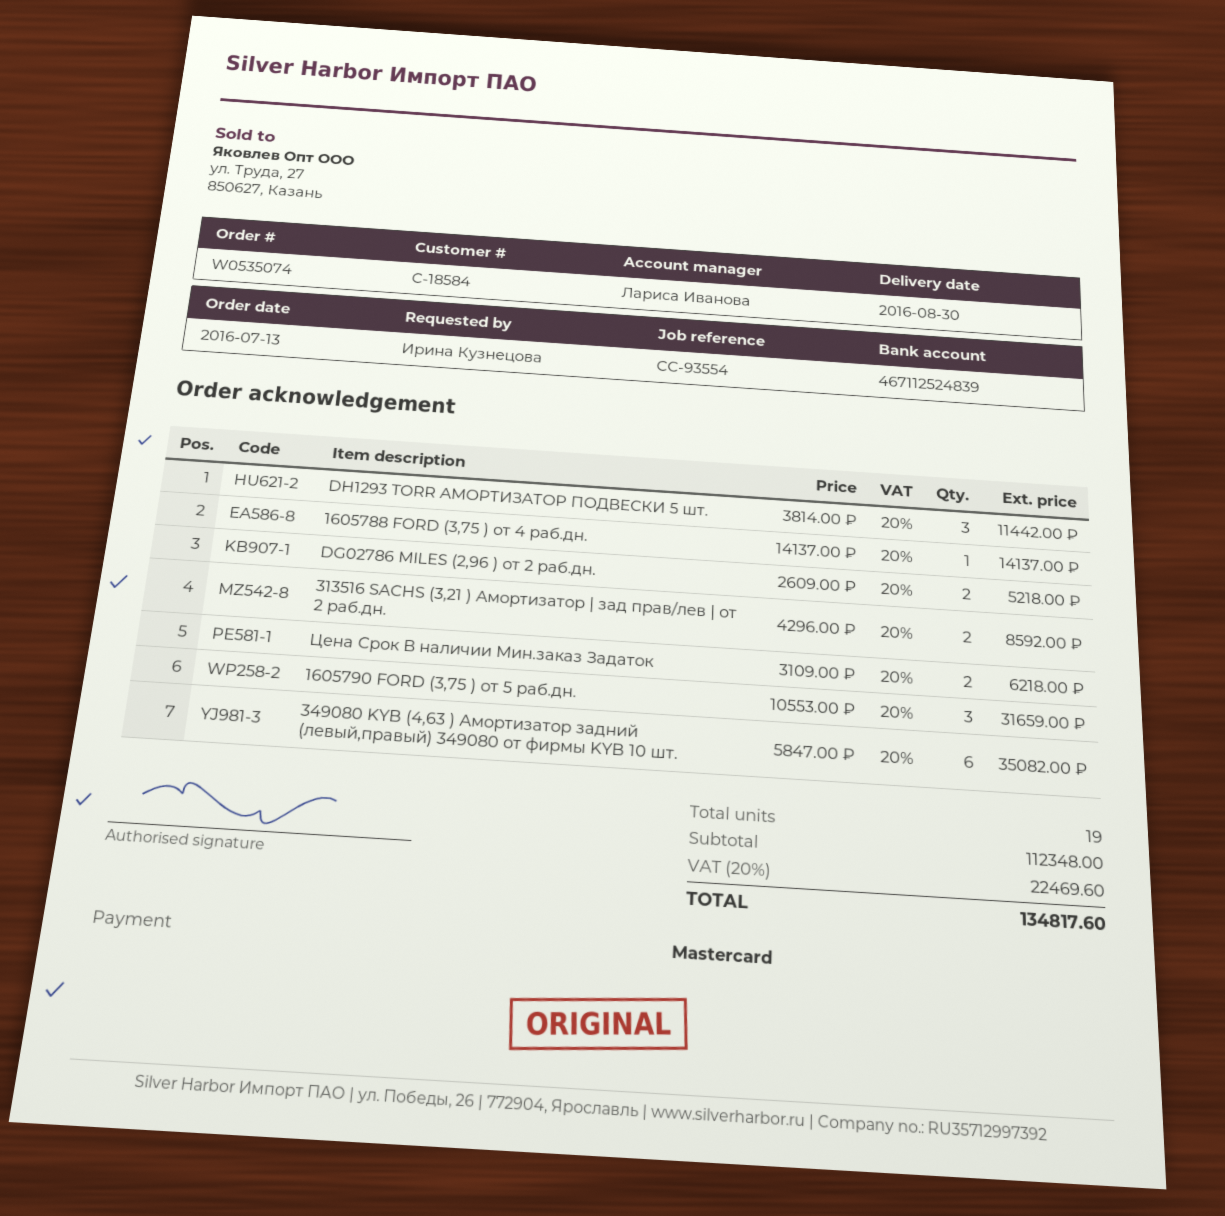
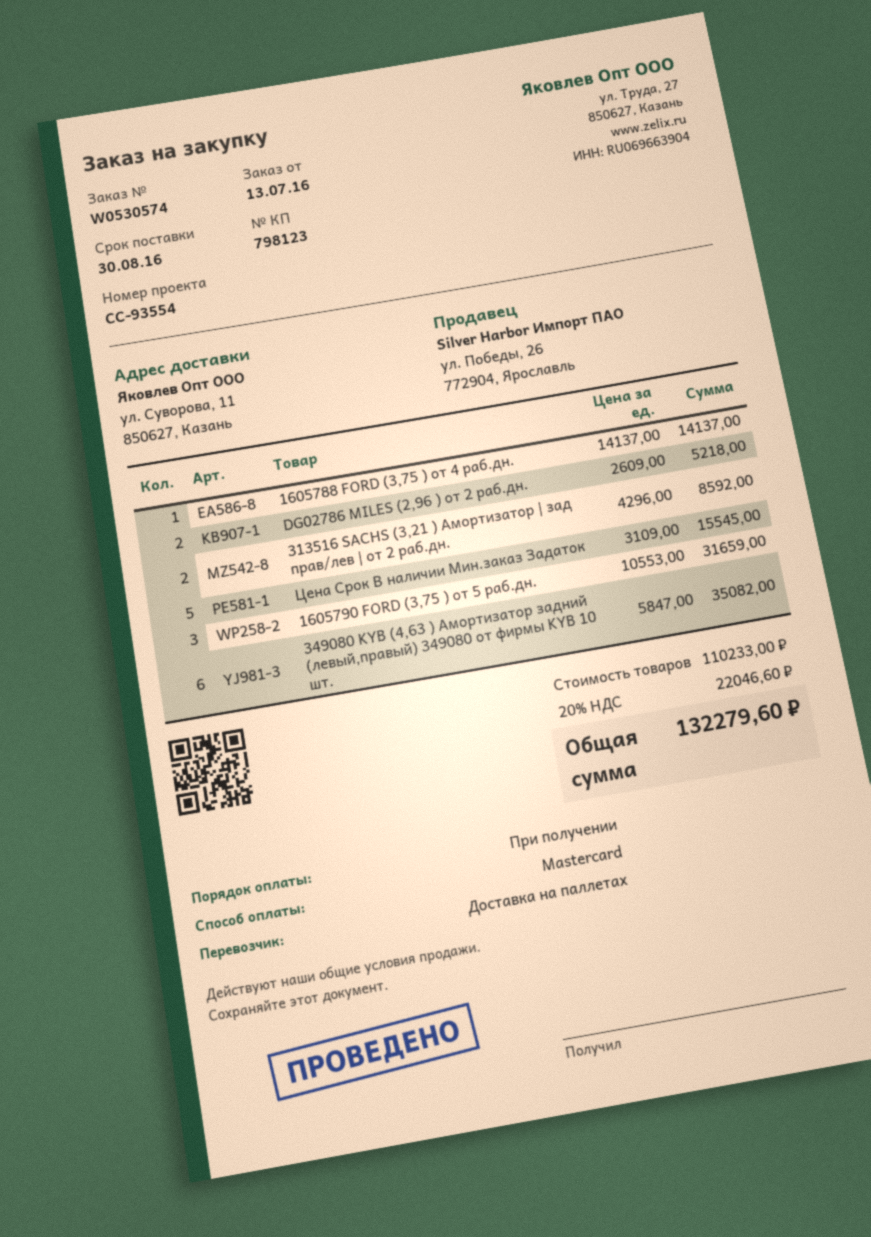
order number: W0535074 -> W0530574
DH1293 TORR АМОРТИЗАТОР ПОДВЕСКИ 5 шт.: 3 x 3814.00 = 11442.00 -> none
Цена Срок В наличии Мин.заказ Задаток: 2 x 3109.00 = 6218.00 -> 5 x 3109.00 = 15545.00
subtotal: 112348.00 -> 110233.00
tax: 20% = 22469.60 -> 20% = 22046.60
total: 134817.60 -> 132279.60

